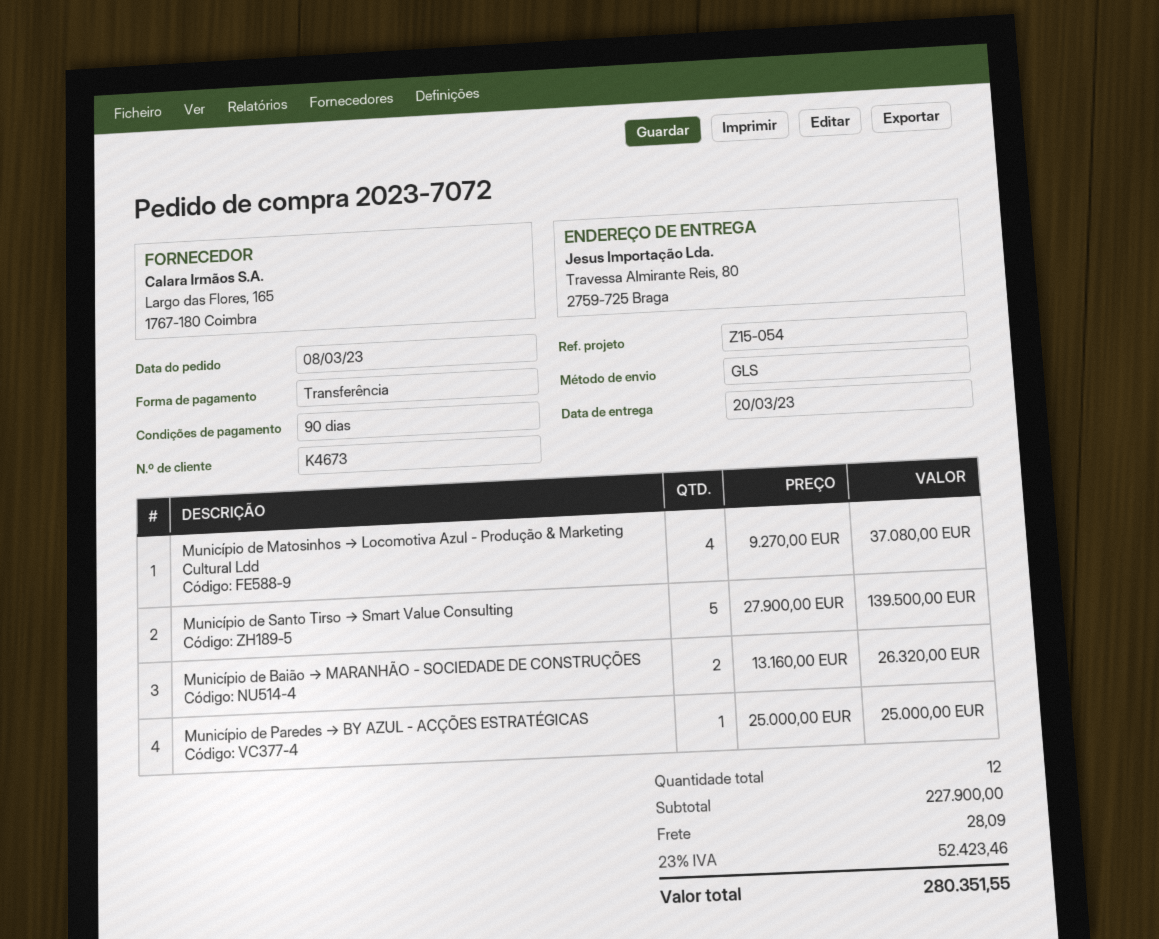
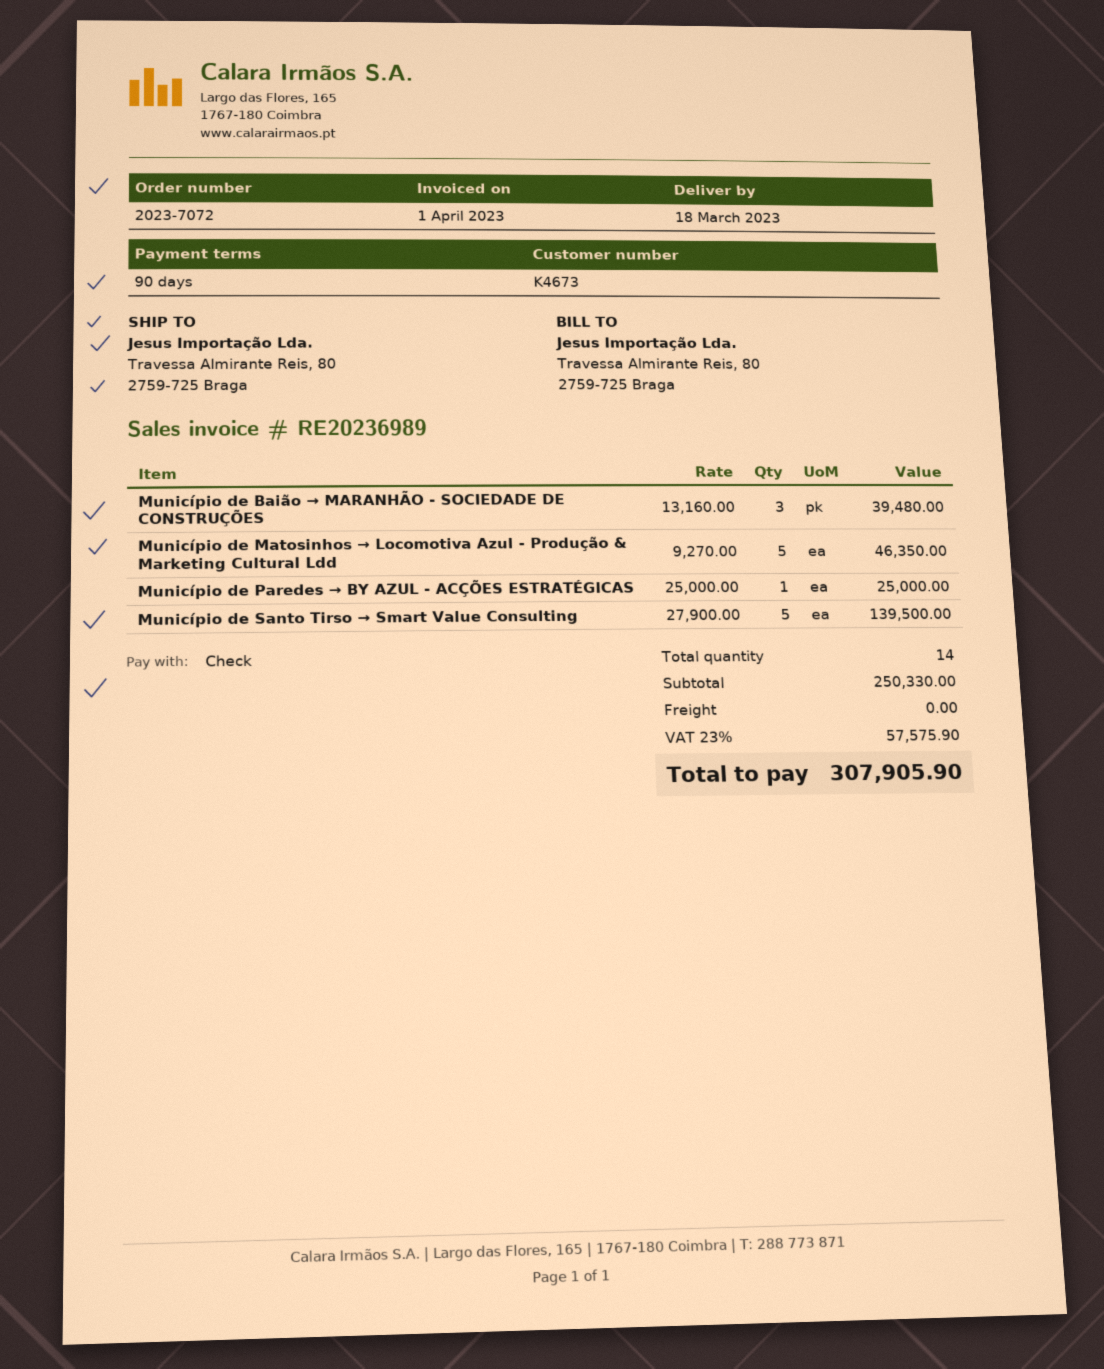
delivery date: 2023-03-20 -> 2023-03-18
payment method: bank transfer -> cheque
Município de Matosinhos → Locomotiva Azul - Produção & Marketing Cultural Ldd: 4 x 9270.00 = 37080.00 -> 5 x 9270.00 = 46350.00
Município de Baião → MARANHÃO - SOCIEDADE DE CONSTRUÇÕES: 2 x 13160.00 = 26320.00 -> 3 x 13160.00 = 39480.00
total quantity: 12 -> 14
subtotal: 227900.00 -> 250330.00
shipping: 28.09 -> 0.00
tax: 23% = 52423.46 -> 23% = 57575.90
total: 280351.55 -> 307905.90

